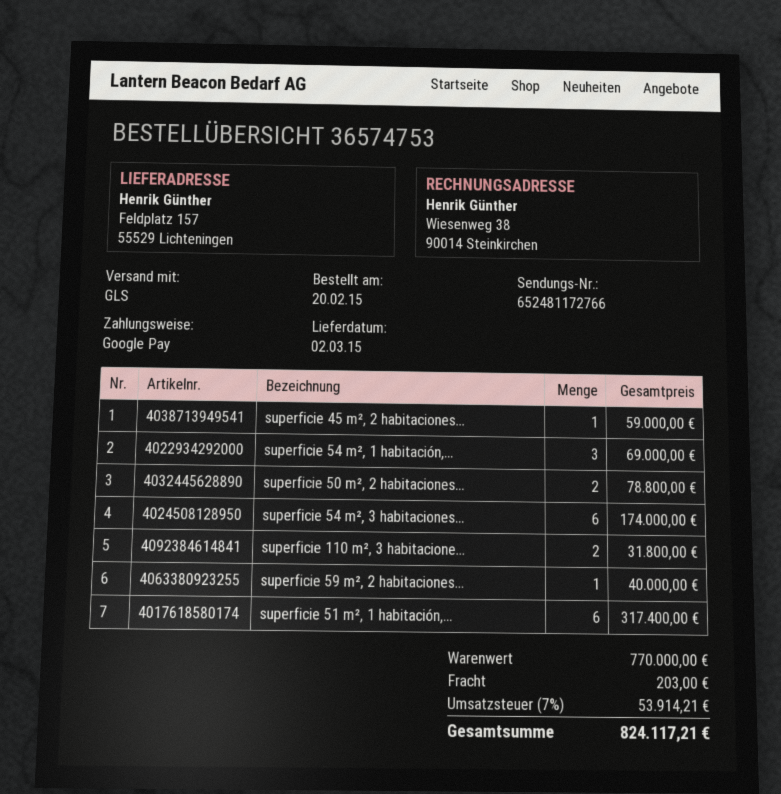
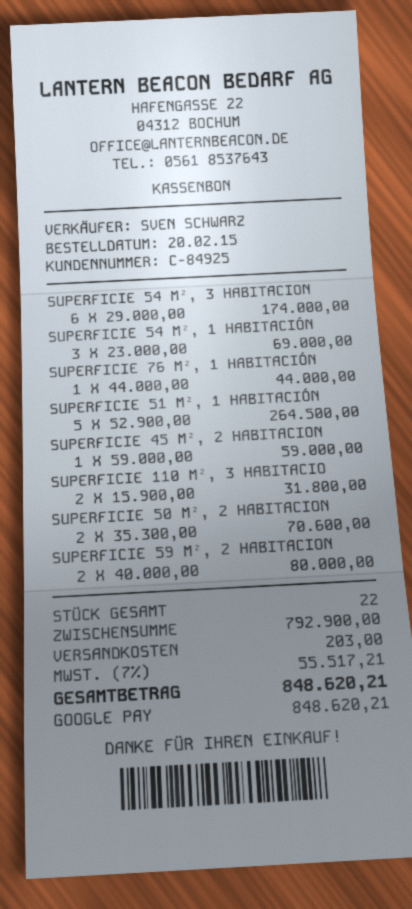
superficie 50 m², 2 habitaciones...: 2 for 78800.00 -> 2 for 70600.00
superficie 59 m², 2 habitaciones...: 1 for 40000.00 -> 2 for 80000.00
superficie 51 m², 1 habitación,...: 6 for 317400.00 -> 5 for 264500.00
SUPERFICIE 76 M², 1 HABITACIÓN: none -> 1 for 44000.00
subtotal: 770000.00 -> 792900.00
tax: 7% = 53914.21 -> 7% = 55517.21
total: 824117.21 -> 848620.21

